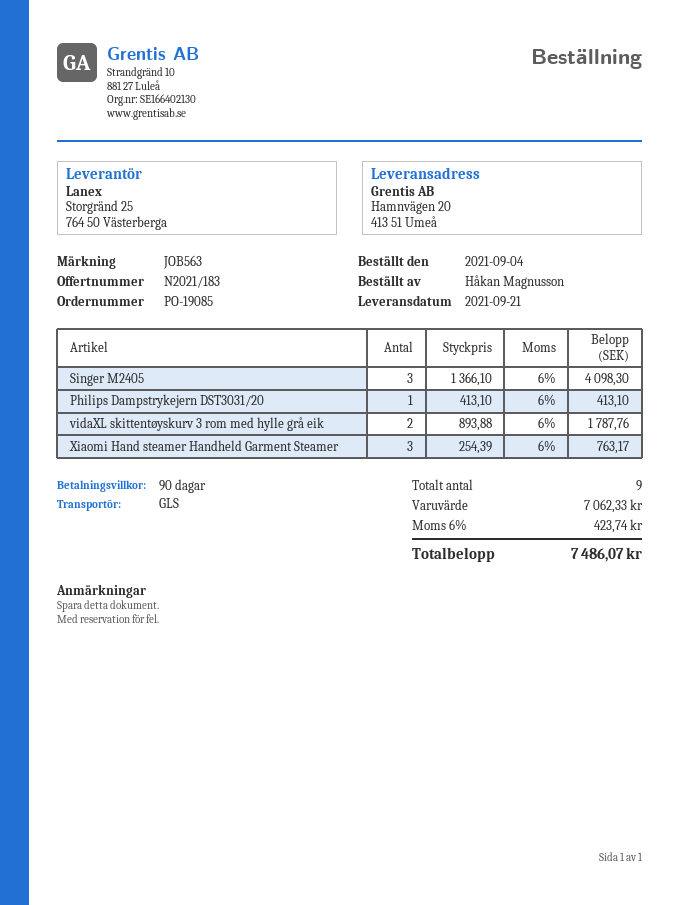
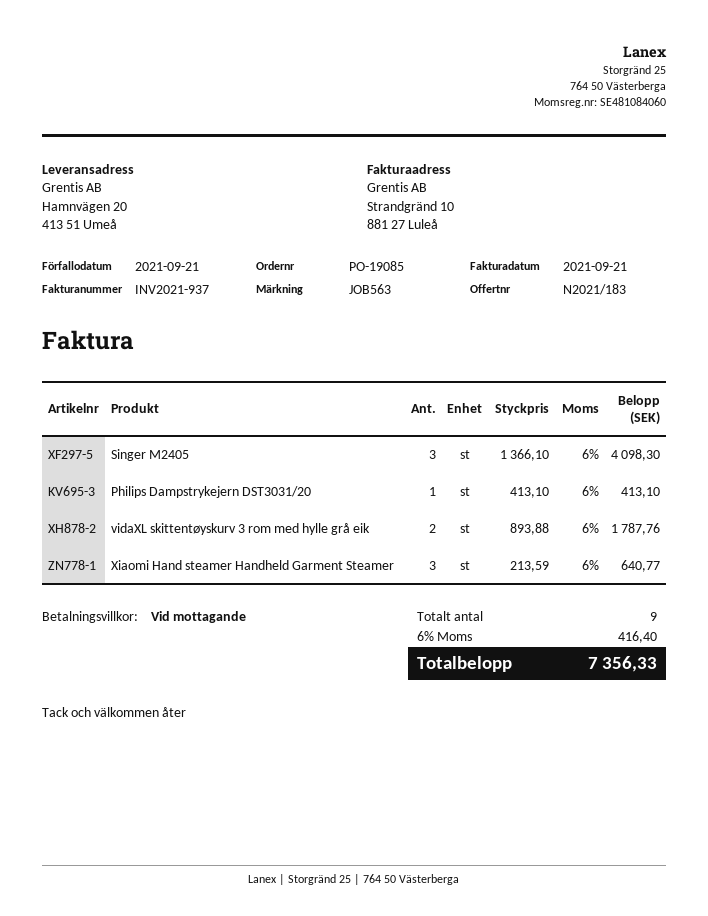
payment terms: 90 days -> on receipt
Xiaomi Hand steamer Handheld Garment Steamer: 3 x 254.39 = 763.17 -> 3 x 213.59 = 640.77
tax: 6% = 423.74 -> 6% = 416.40
total: 7486.07 -> 7356.33

